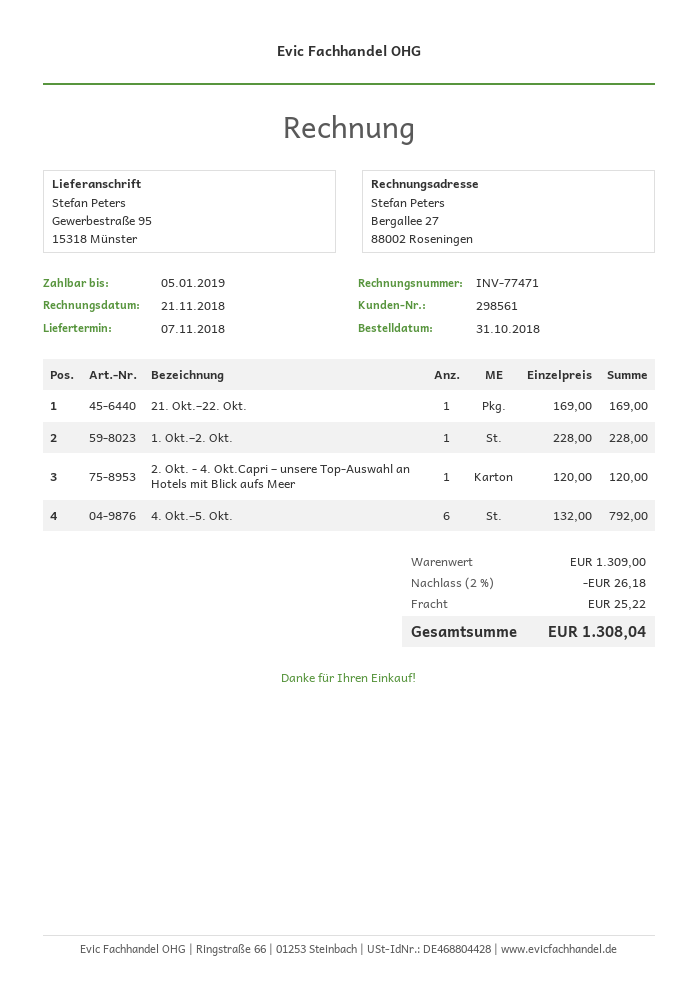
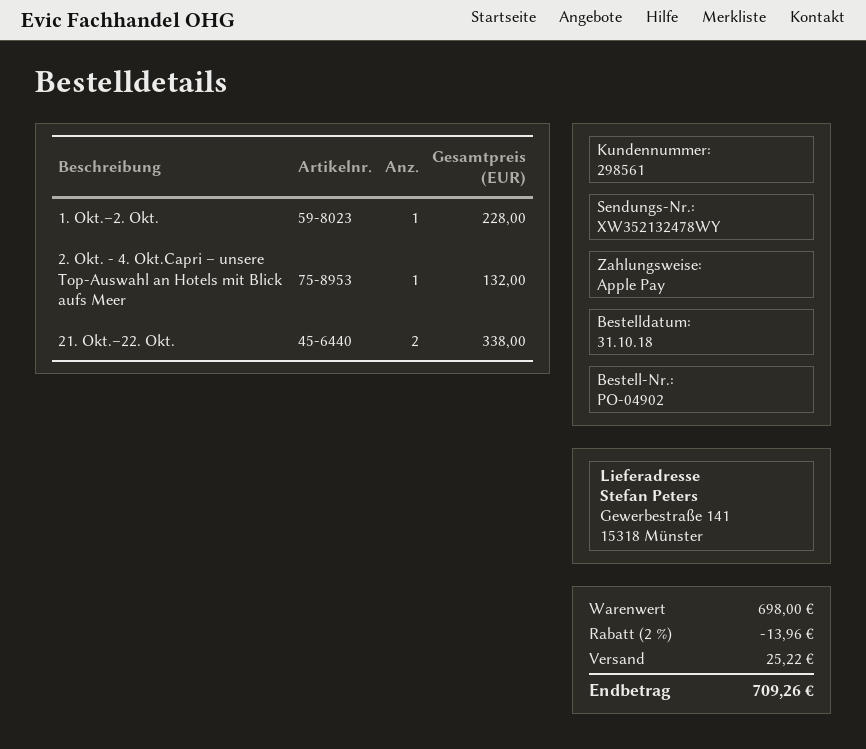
ship to: Gewerbestraße 95, 15318 Münster -> Gewerbestraße 141, 15318 Münster
21. Okt.–22. Okt.: 1 for 169.00 -> 2 for 338.00
2. Okt. - 4. Okt.Capri – unsere Top-Auswahl an Hotels mit Blick aufs Meer: 1 for 120.00 -> 1 for 132.00
4. Okt.–5. Okt.: 6 for 792.00 -> none
subtotal: 1309.00 -> 698.00
discount: 2% = 26.18 -> 2% = 13.96
total: 1308.04 -> 709.26

